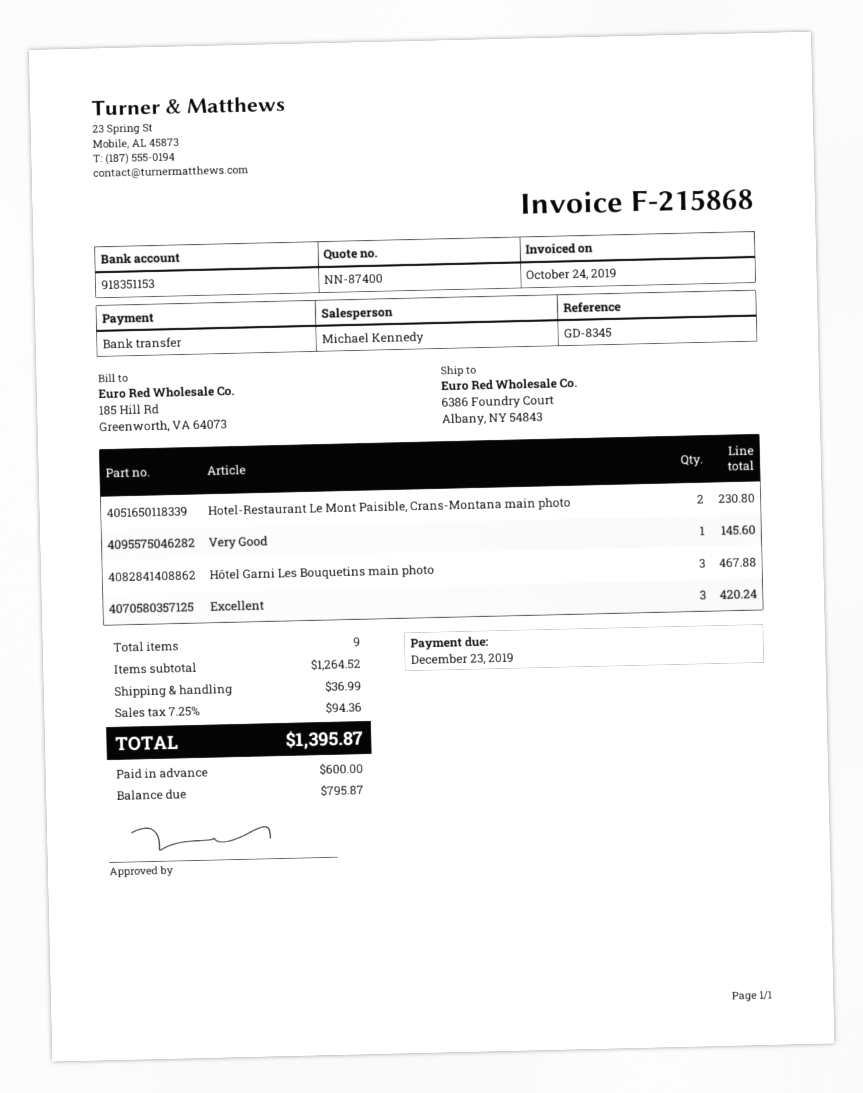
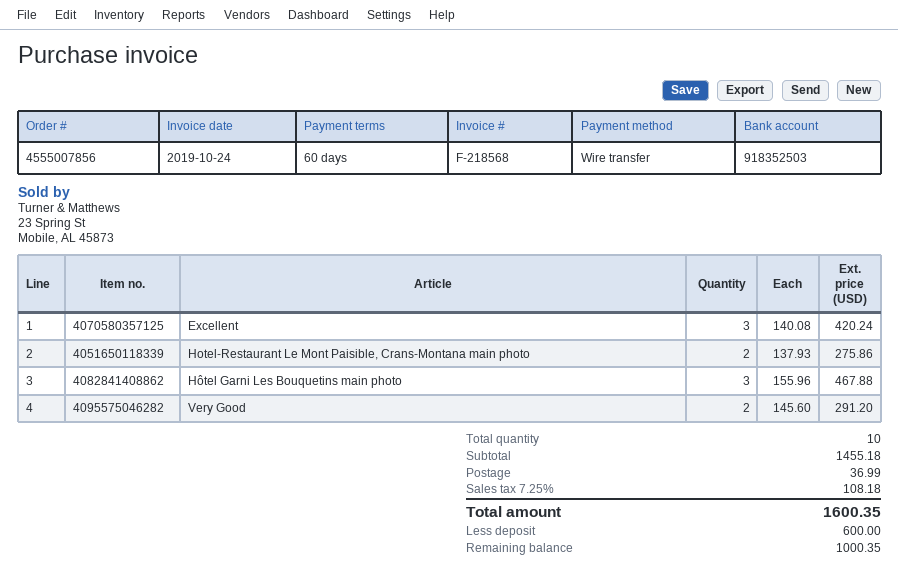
invoice number: F-215868 -> F-218568
bank account: 918351153 -> 918352503
Hotel-Restaurant Le Mont Paisible, Crans-Montana main photo: 2 for 230.80 -> 2 for 275.86
Very Good: 1 for 145.60 -> 2 for 291.20
total quantity: 9 -> 10
subtotal: 1264.52 -> 1455.18
tax: 7.25% = 94.36 -> 7.25% = 108.18
total: 1395.87 -> 1600.35
balance: 795.87 -> 1000.35

